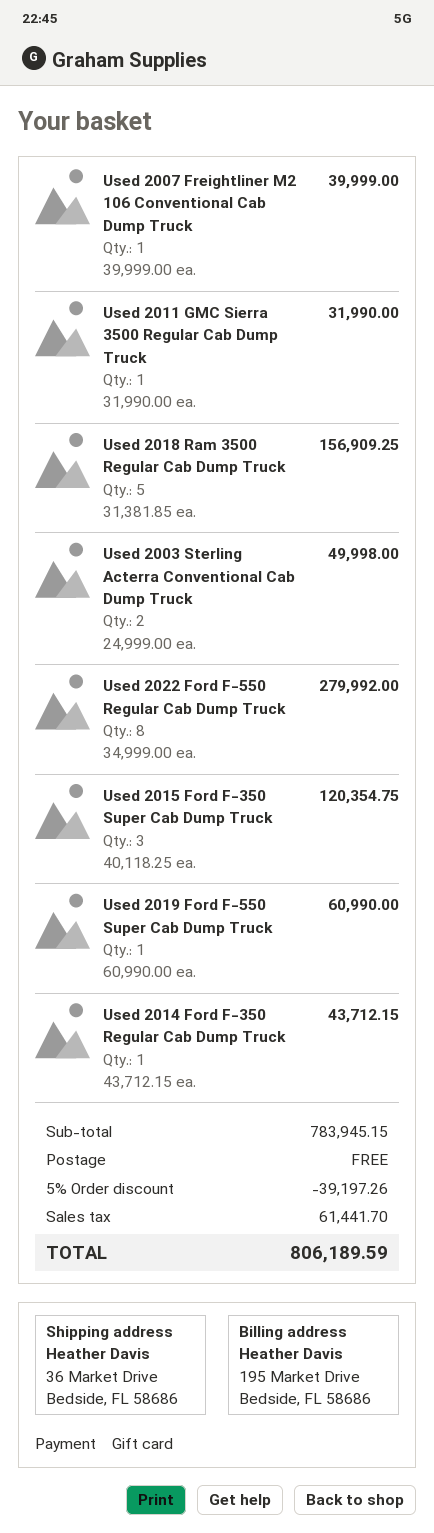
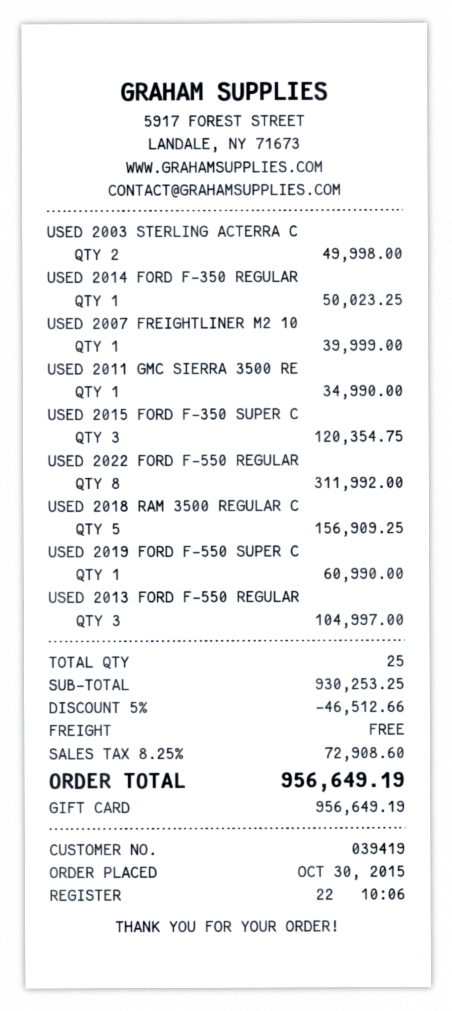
Used 2011 GMC Sierra 3500 Regular Cab Dump Truck: 1 for 31990.00 -> 1 for 34990.00
Used 2022 Ford F-550 Regular Cab Dump Truck: 8 for 279992.00 -> 8 for 311992.00
Used 2014 Ford F-350 Regular Cab Dump Truck: 1 for 43712.15 -> 1 for 50023.25
USED 2013 FORD F-550 REGULAR: none -> 3 for 104997.00
subtotal: 783945.15 -> 930253.25
discount: 5% = 39197.26 -> 5% = 46512.66
tax: 61441.70 -> 72908.60
total: 806189.59 -> 956649.19

